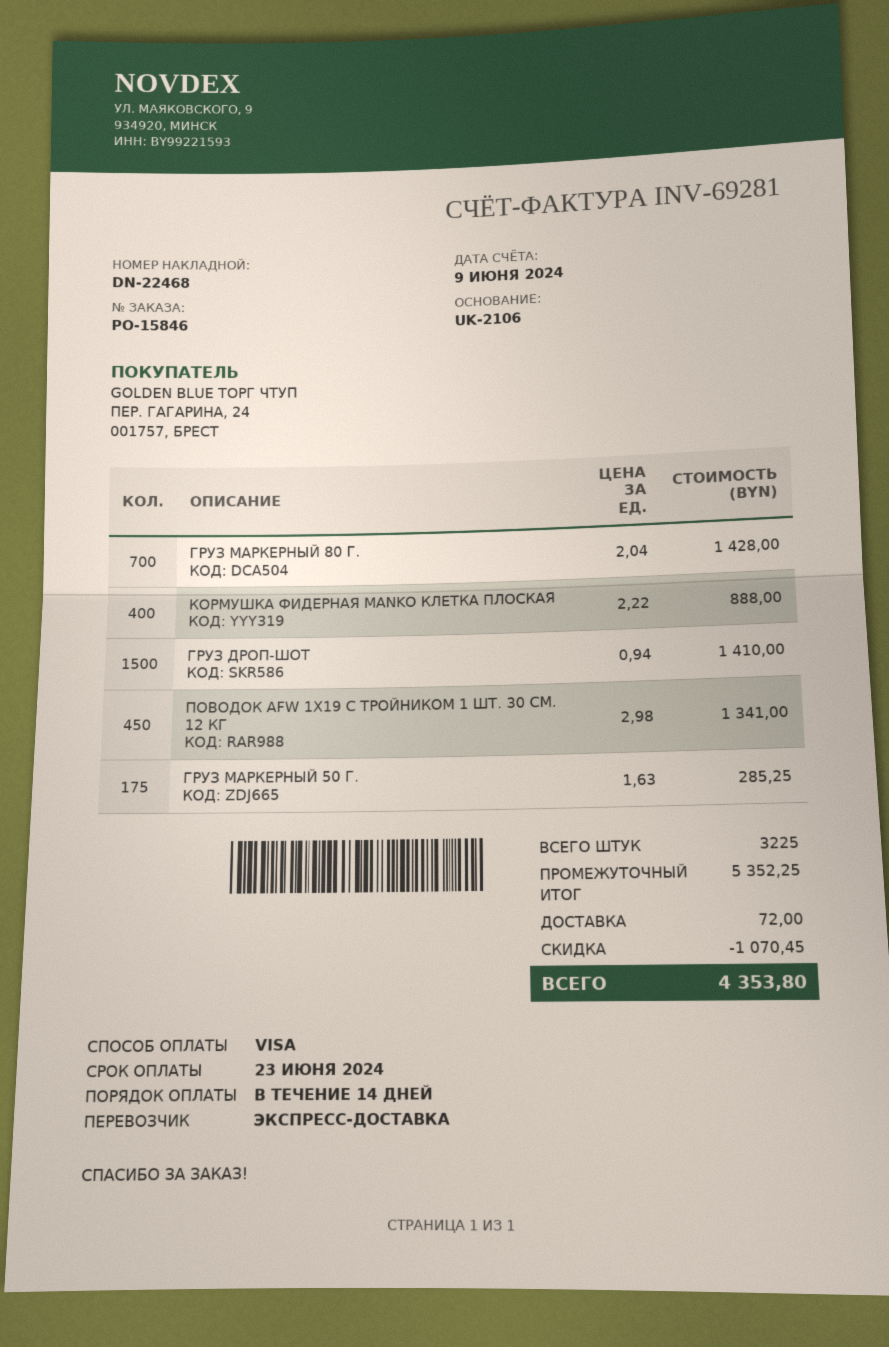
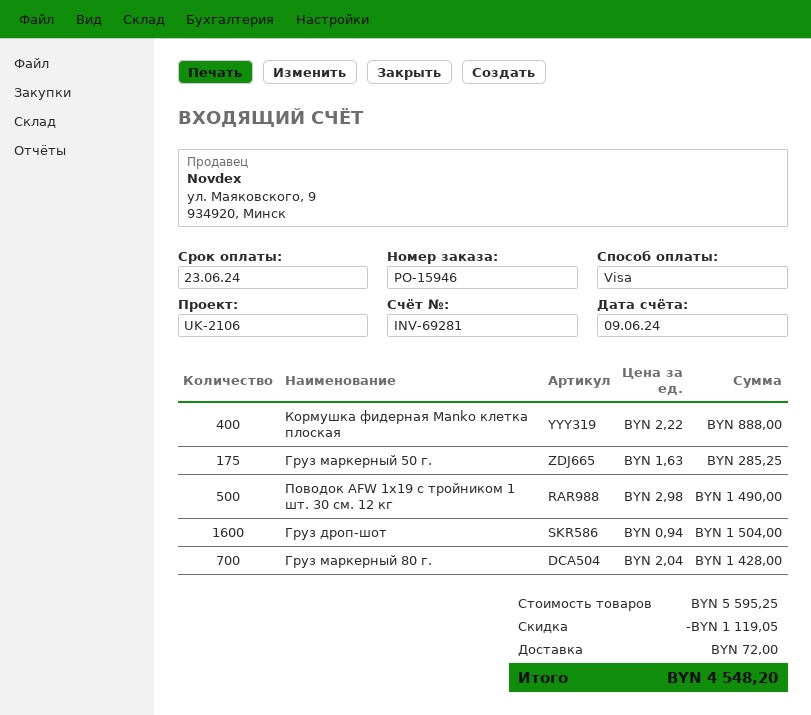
order number: PO-15846 -> PO-15946
ГРУЗ ДРОП-ШОТ: 1500 x 0.94 = 1410.00 -> 1600 x 0.94 = 1504.00
ПОВОДОК AFW 1X19 С ТРОЙНИКОМ 1 ШТ. 30 СМ. 12 КГ: 450 x 2.98 = 1341.00 -> 500 x 2.98 = 1490.00
subtotal: 5352.25 -> 5595.25
discount: 1070.45 -> 1119.05
total: 4353.80 -> 4548.20

